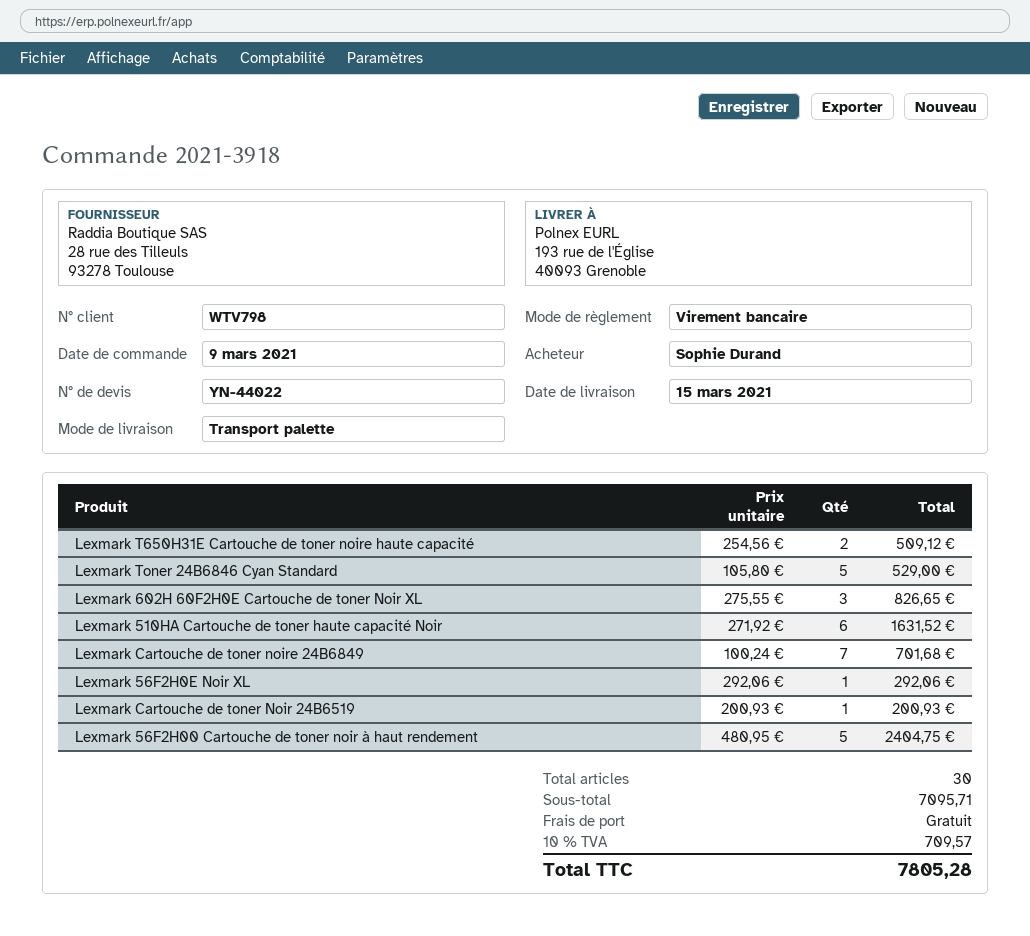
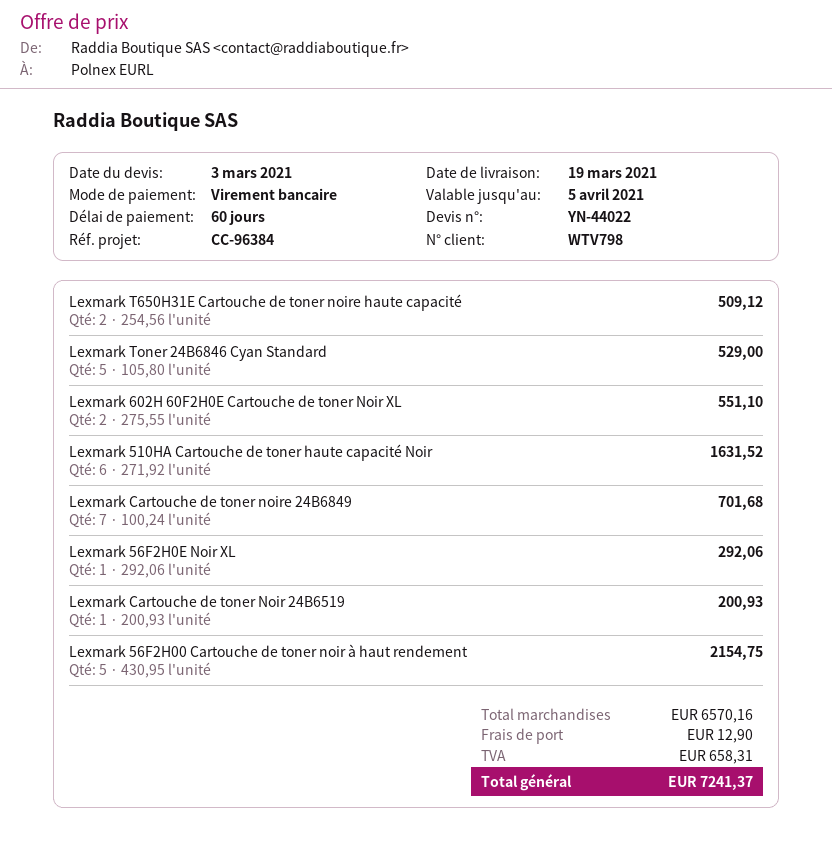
delivery date: 2021-03-15 -> 2021-03-19
Lexmark 602H 60F2H0E Cartouche de toner Noir XL: 3 x 275.55 = 826.65 -> 2 x 275.55 = 551.10
Lexmark 56F2H00 Cartouche de toner noir à haut rendement: 5 x 480.95 = 2404.75 -> 5 x 430.95 = 2154.75
subtotal: 7095.71 -> 6570.16
shipping: 0.00 -> 12.90
tax: 709.57 -> 658.31
total: 7805.28 -> 7241.37

